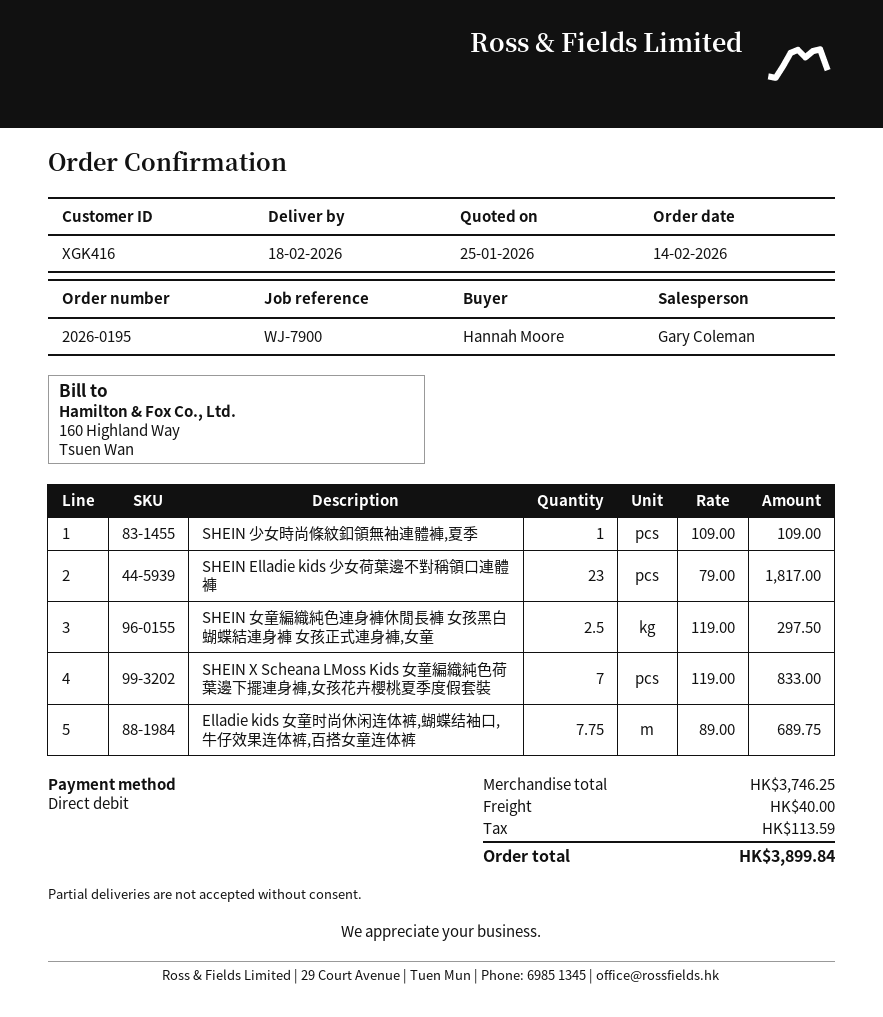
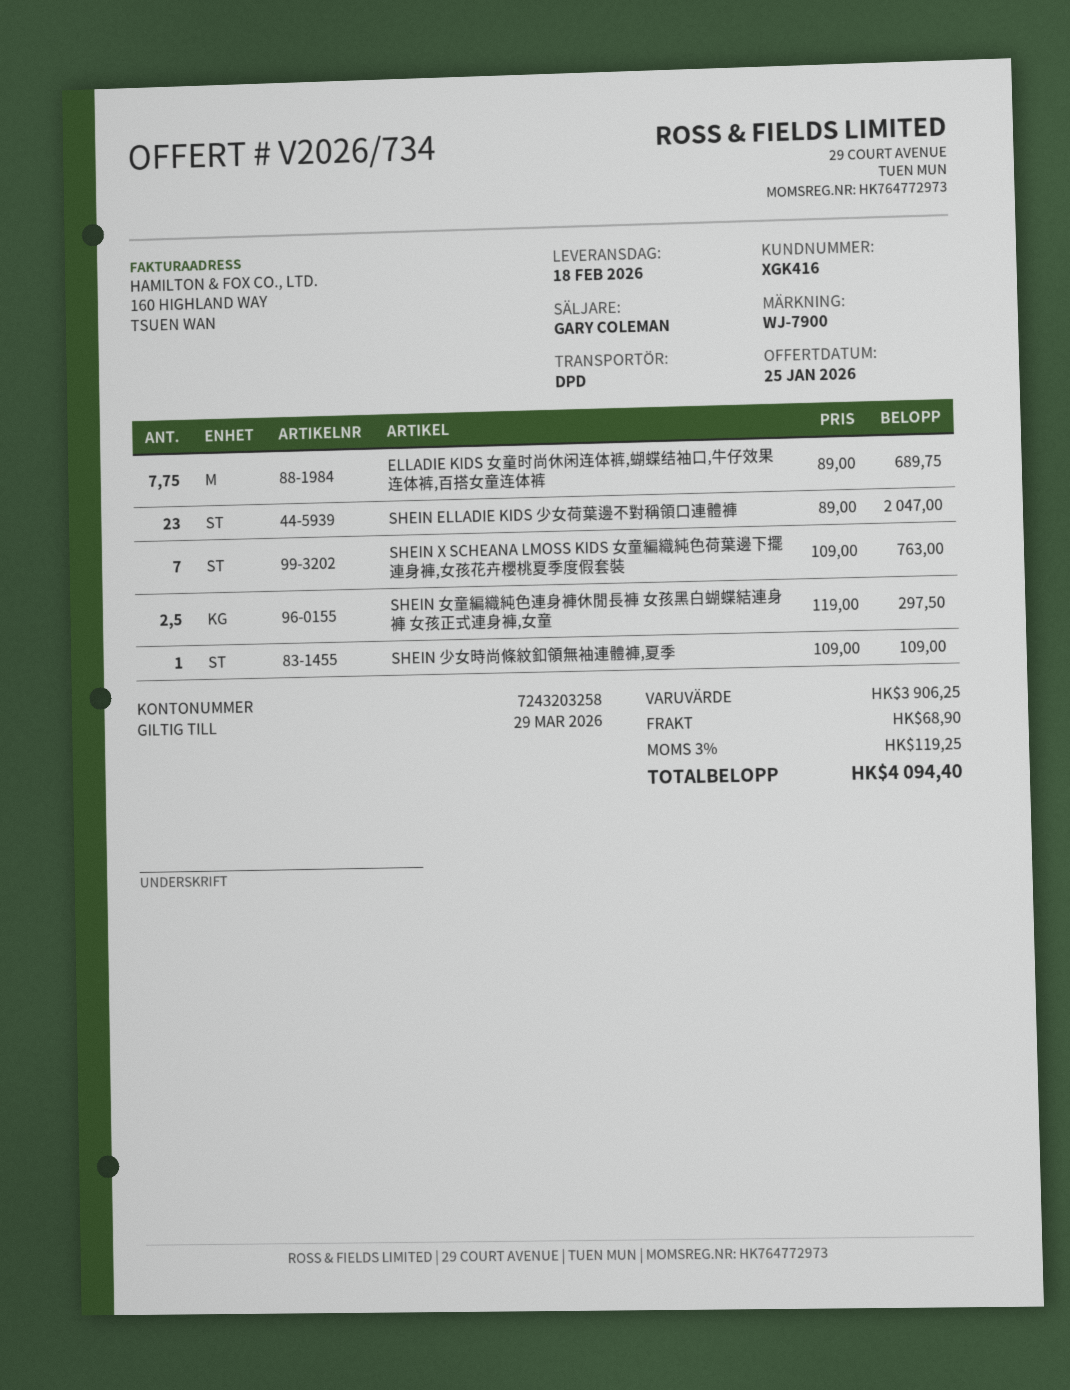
SHEIN Elladie kids 少女荷葉邊不對稱領口連體褲: 23 x 79.00 = 1817.00 -> 23 x 89.00 = 2047.00
SHEIN X Scheana LMoss Kids 女童編織純色荷葉邊下擺連身褲,女孩花卉櫻桃夏季度假套裝: 7 x 119.00 = 833.00 -> 7 x 109.00 = 763.00
subtotal: 3746.25 -> 3906.25
shipping: 40.00 -> 68.90
tax: 113.59 -> 119.25
total: 3899.84 -> 4094.40

